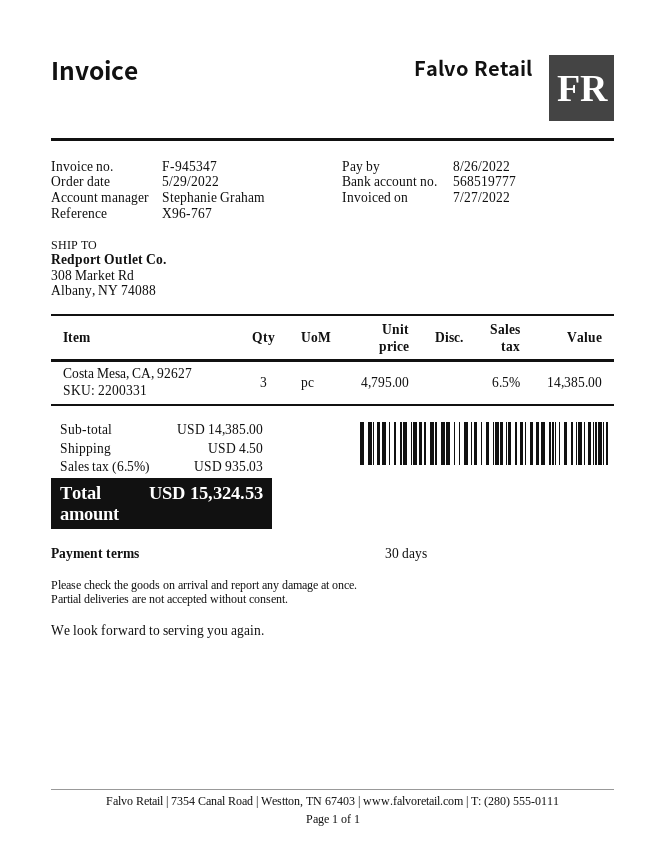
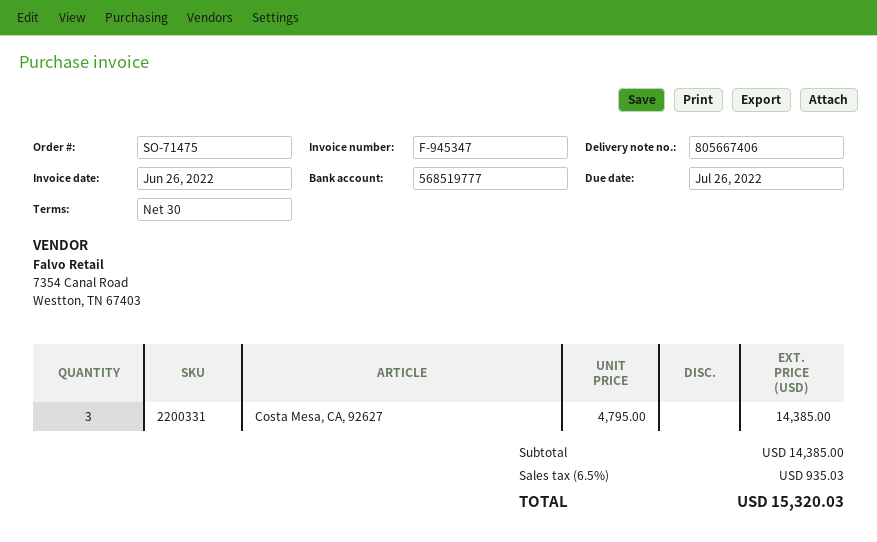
invoice date: 2022-07-27 -> 2022-06-26
due date: 2022-08-26 -> 2022-07-26
shipping: 4.50 -> none
total: 15324.53 -> 15320.03

